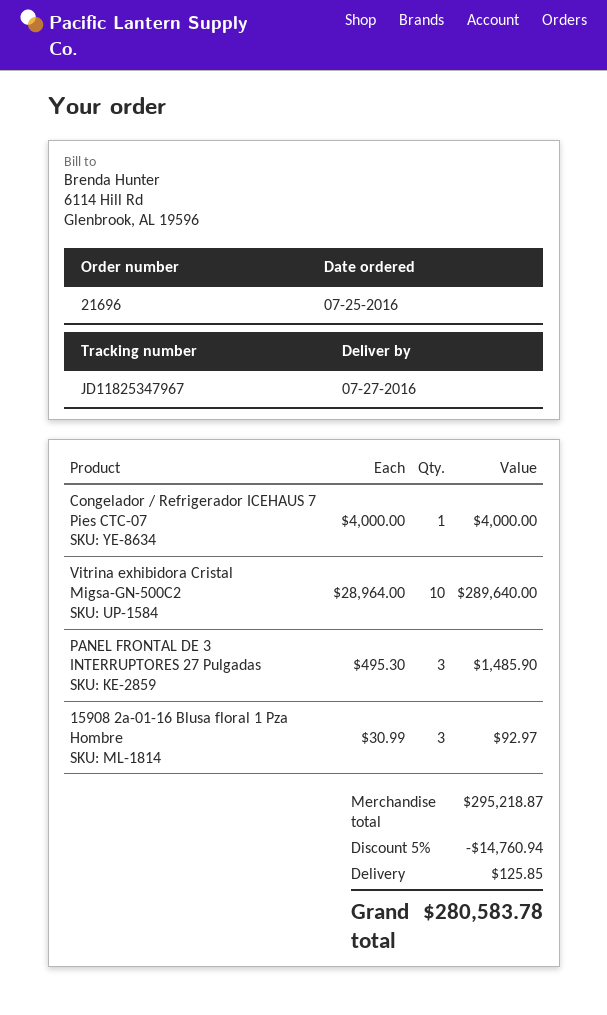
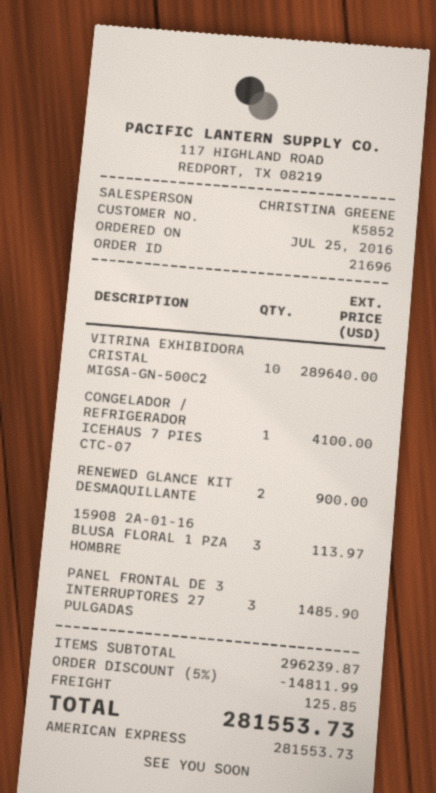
Congelador / Refrigerador ICEHAUS 7 Pies CTC-07: 1 for 4000.00 -> 1 for 4100.00
15908 2a-01-16 Blusa floral 1 Pza Hombre: 3 for 92.97 -> 3 for 113.97
RENEWED GLANCE KIT DESMAQUILLANTE: none -> 2 for 900.00
subtotal: 295218.87 -> 296239.87
discount: 5% = 14760.94 -> 5% = 14811.99
total: 280583.78 -> 281553.73

